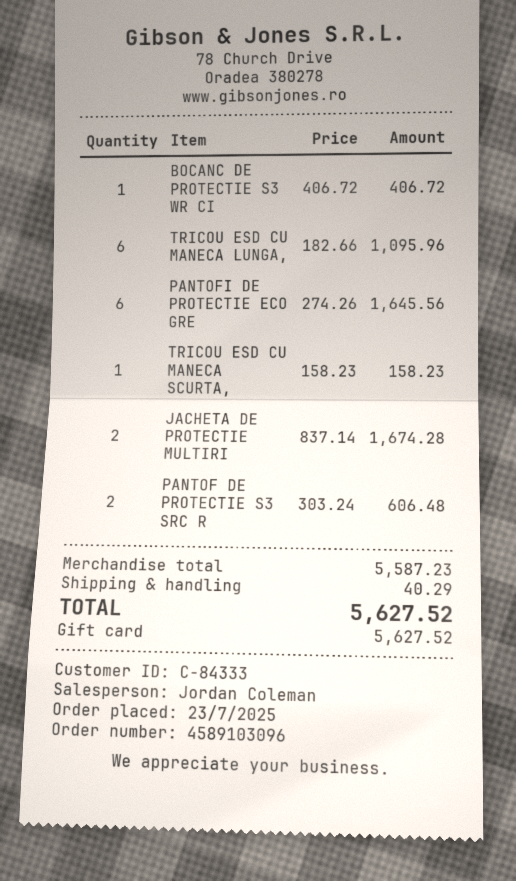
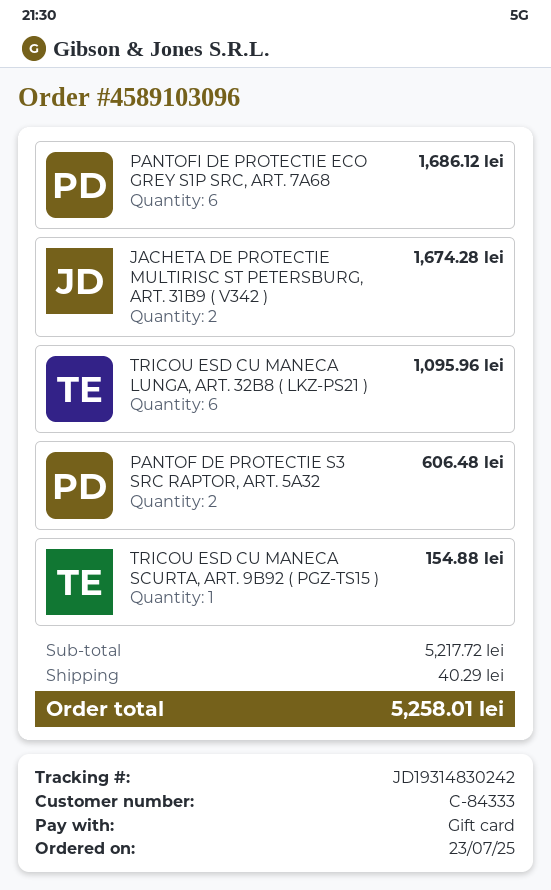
BOCANC DE PROTECTIE S3 WR CI: 1 for 406.72 -> none
PANTOFI DE PROTECTIE ECO GRE: 6 for 1645.56 -> 6 for 1686.12
TRICOU ESD CU MANECA SCURTA,: 1 for 158.23 -> 1 for 154.88
subtotal: 5587.23 -> 5217.72
total: 5627.52 -> 5258.01

